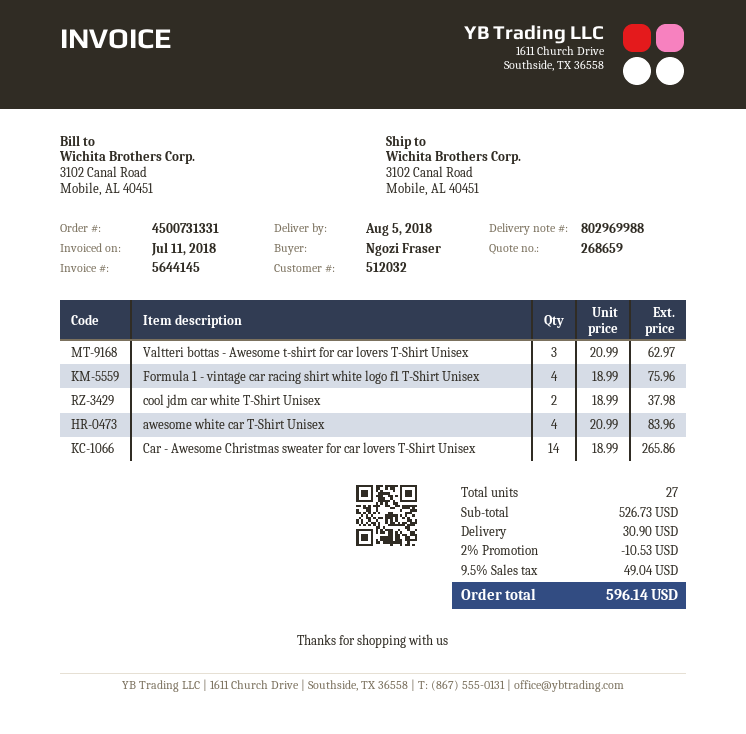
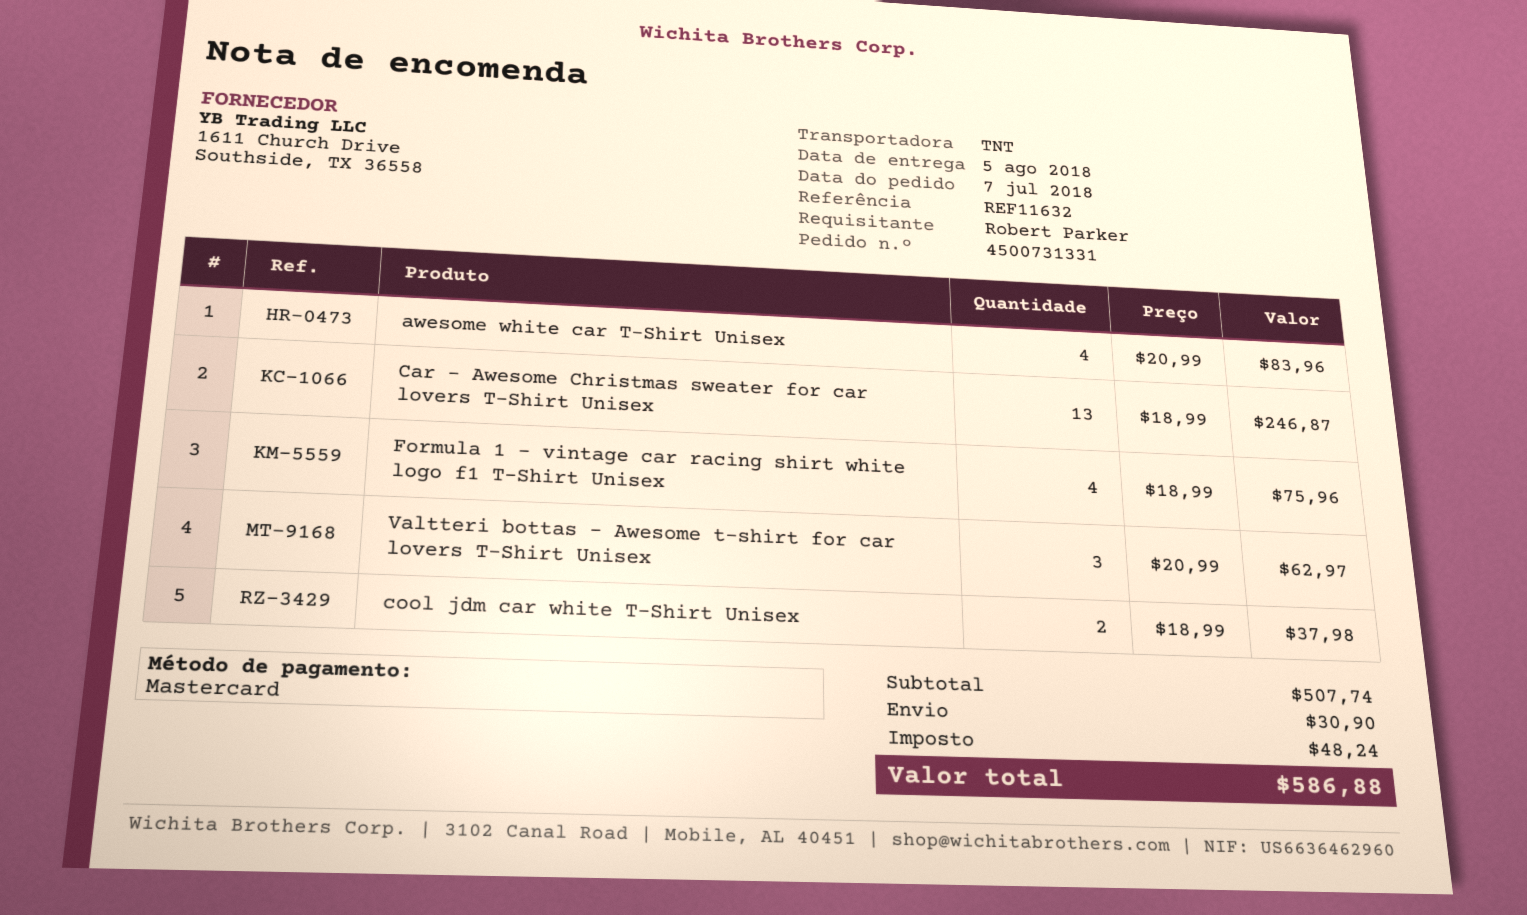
ordered by: Ngozi Fraser -> Robert Parker
Car - Awesome Christmas sweater for car lovers T-Shirt Unisex: 14 x 18.99 = 265.86 -> 13 x 18.99 = 246.87
subtotal: 526.73 -> 507.74
discount: 2% = 10.53 -> none
tax: 49.04 -> 48.24
total: 596.14 -> 586.88

